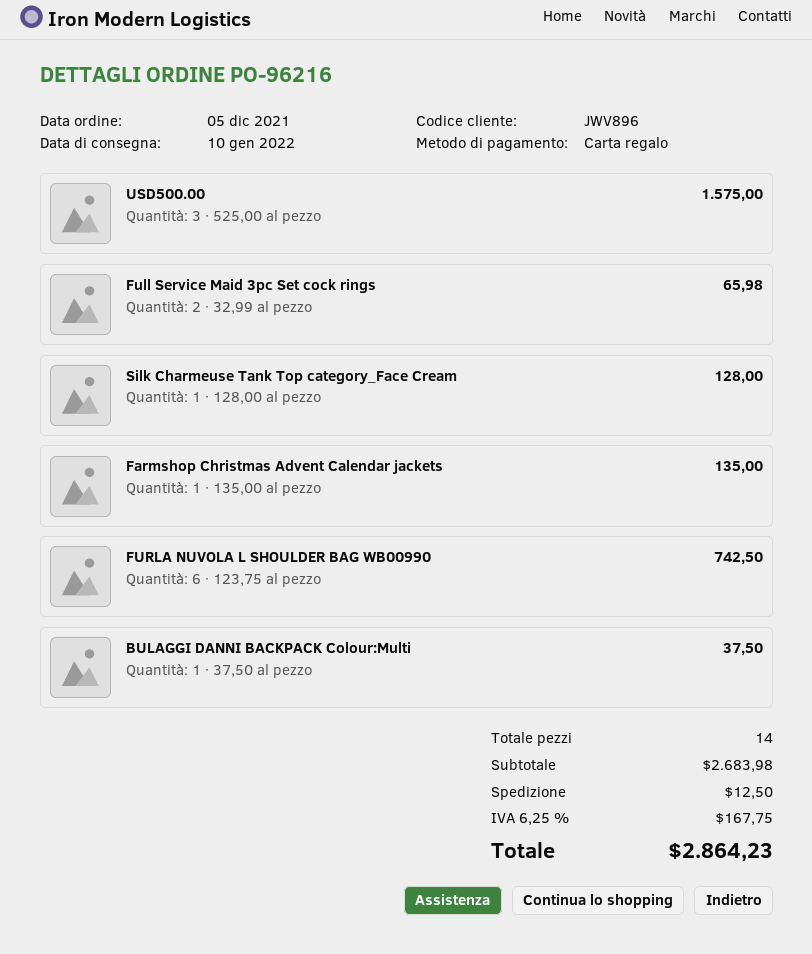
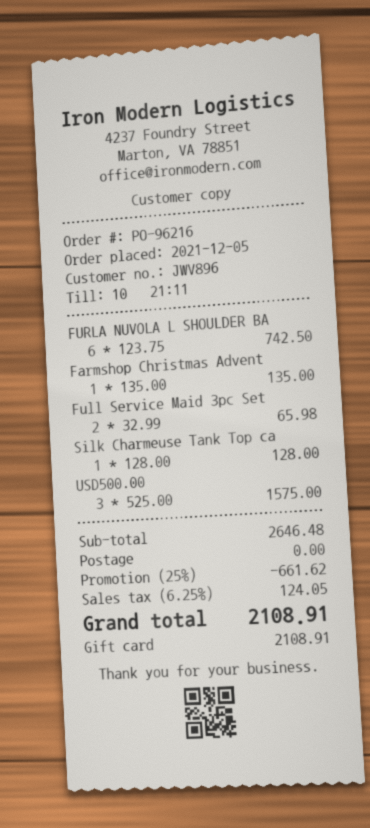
BULAGGI DANNI BACKPACK Colour:Multi: 1 x 37.50 = 37.50 -> none
subtotal: 2683.98 -> 2646.48
discount: none -> 25% = 661.62
shipping: 12.50 -> 0.00
tax: 6.25% = 167.75 -> 6.25% = 124.05
total: 2864.23 -> 2108.91

